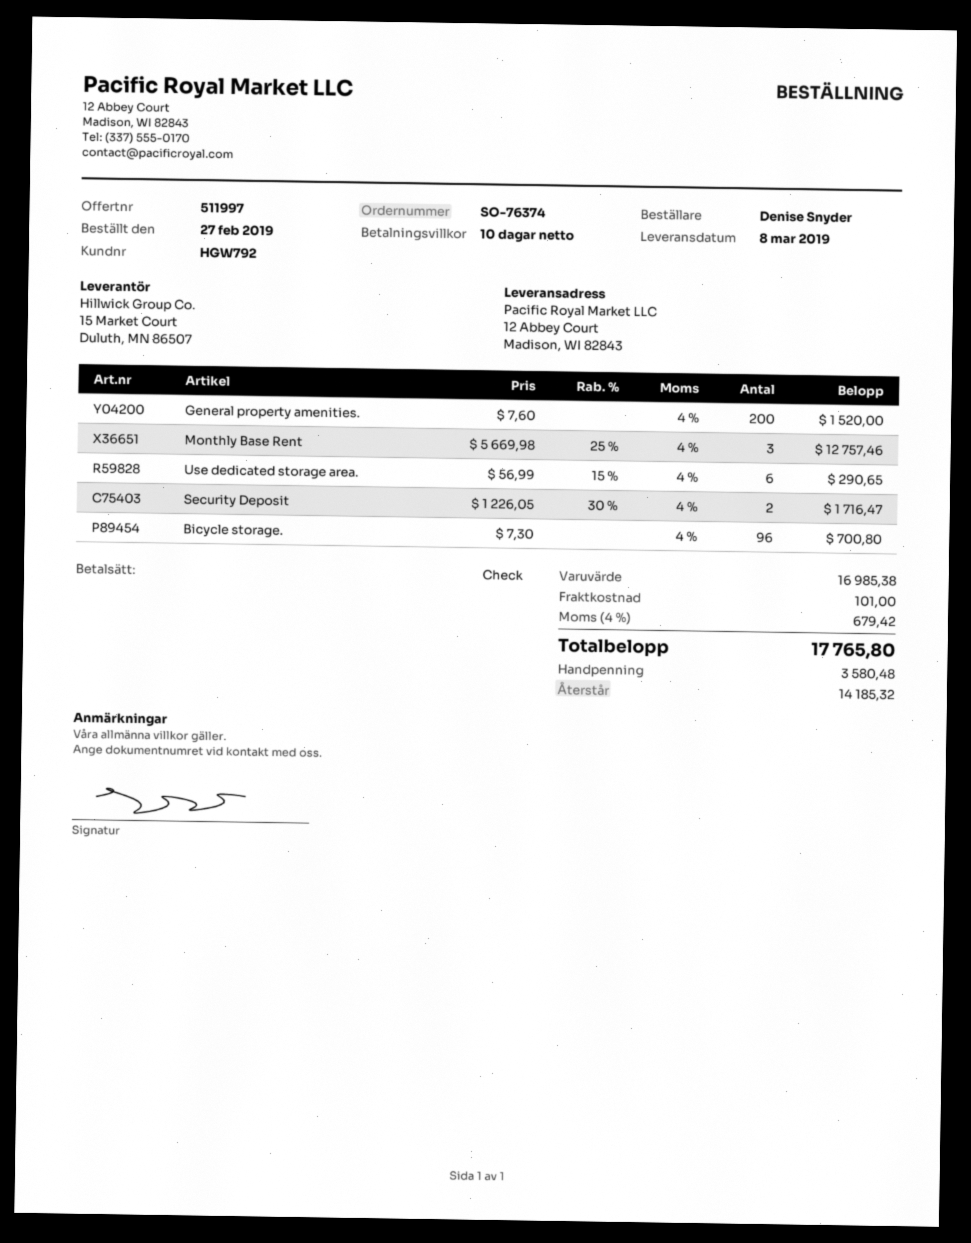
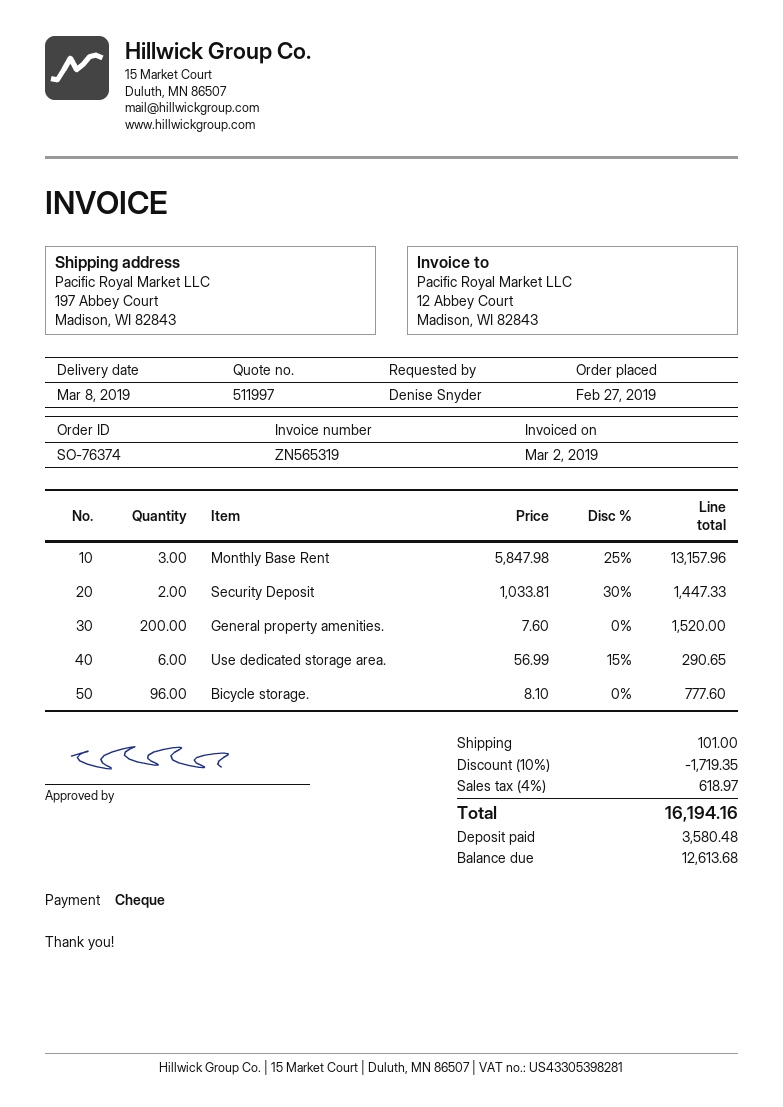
ship to: 12 Abbey Court, Madison, WI 82843 -> 197 Abbey Court, Madison, WI 82843
Monthly Base Rent: 3 x 5669.98 - 25% = 12757.46 -> 3 x 5847.98 - 25% = 13157.96
Security Deposit: 2 x 1226.05 - 30% = 1716.47 -> 2 x 1033.81 - 30% = 1447.33
Bicycle storage.: 96 x 7.30 = 700.80 -> 96 x 8.10 = 777.60
discount: none -> 10% = 1719.35
tax: 4% = 679.42 -> 4% = 618.97
total: 17765.80 -> 16194.16
balance: 14185.32 -> 12613.68

